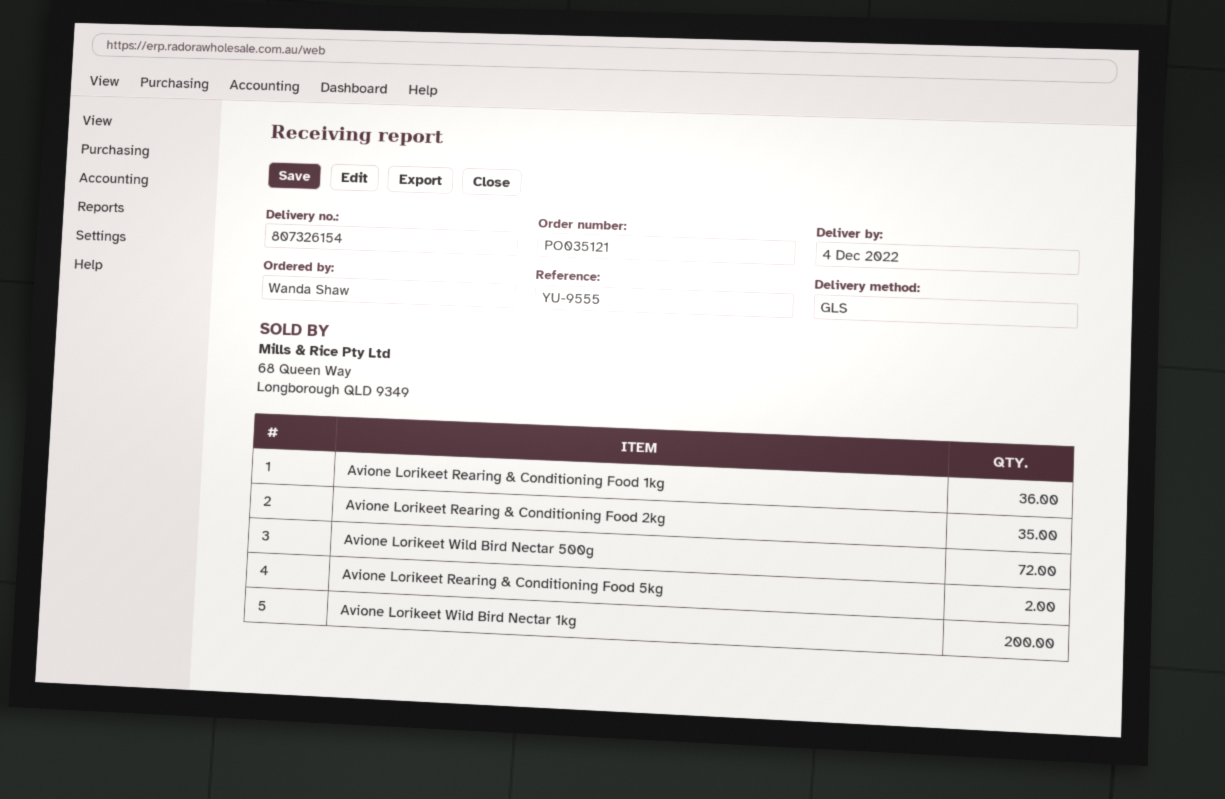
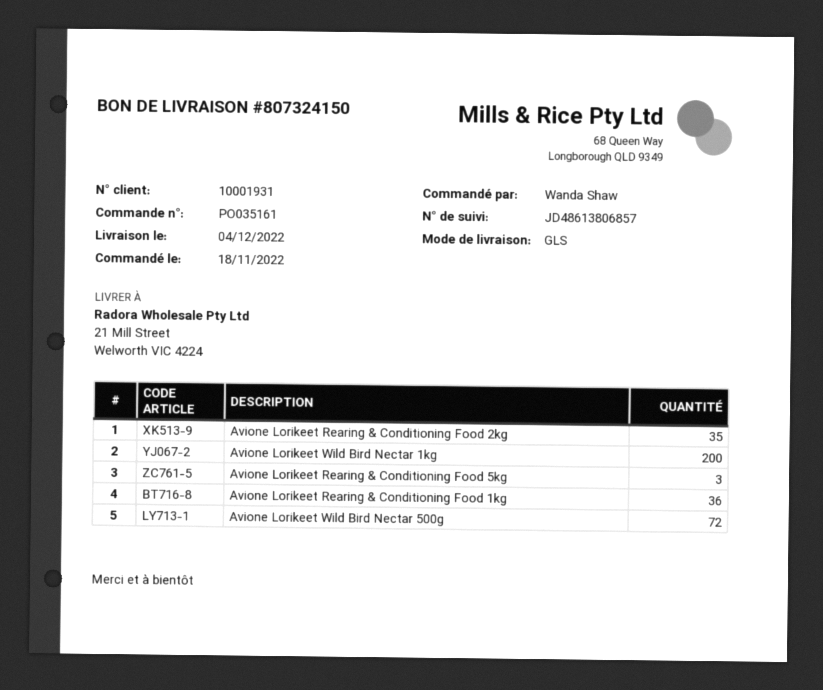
order number: PO035121 -> PO035161
delivery note number: 807326154 -> 807324150
Avione Lorikeet Rearing & Conditioning Food 5kg: 2 -> 3

